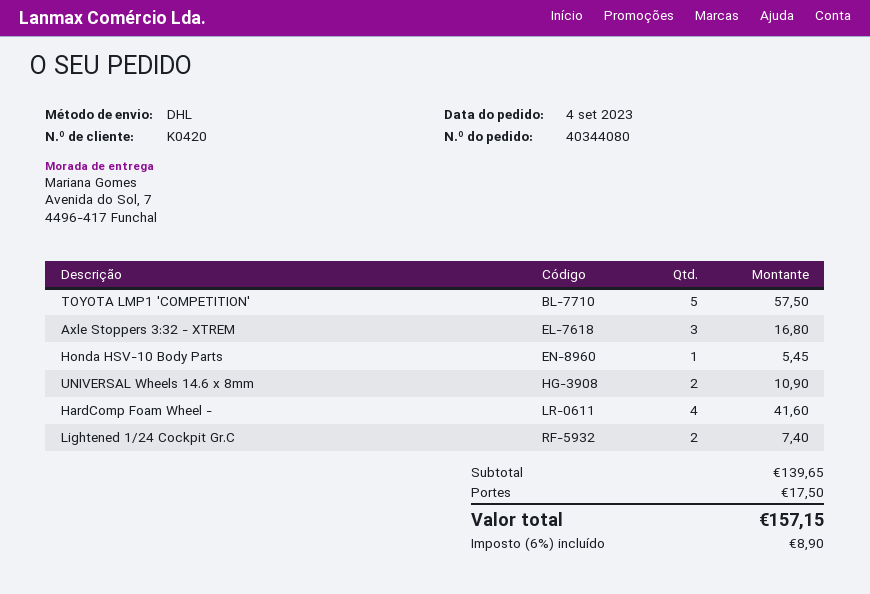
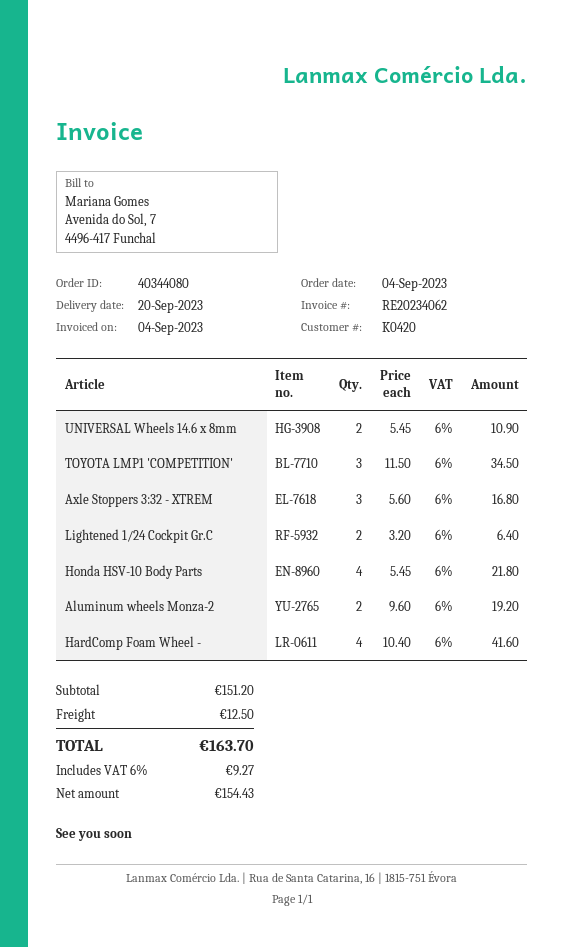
TOYOTA LMP1 'COMPETITION': 5 for 57.50 -> 3 for 34.50
Honda HSV-10 Body Parts: 1 for 5.45 -> 4 for 21.80
Lightened 1/24 Cockpit Gr.C: 2 for 7.40 -> 2 for 6.40
Aluminum wheels Monza-2: none -> 2 for 19.20
subtotal: 139.65 -> 151.20
shipping: 17.50 -> 12.50
tax: 6% = 8.90 -> 6% = 9.27
total: 157.15 -> 163.70

